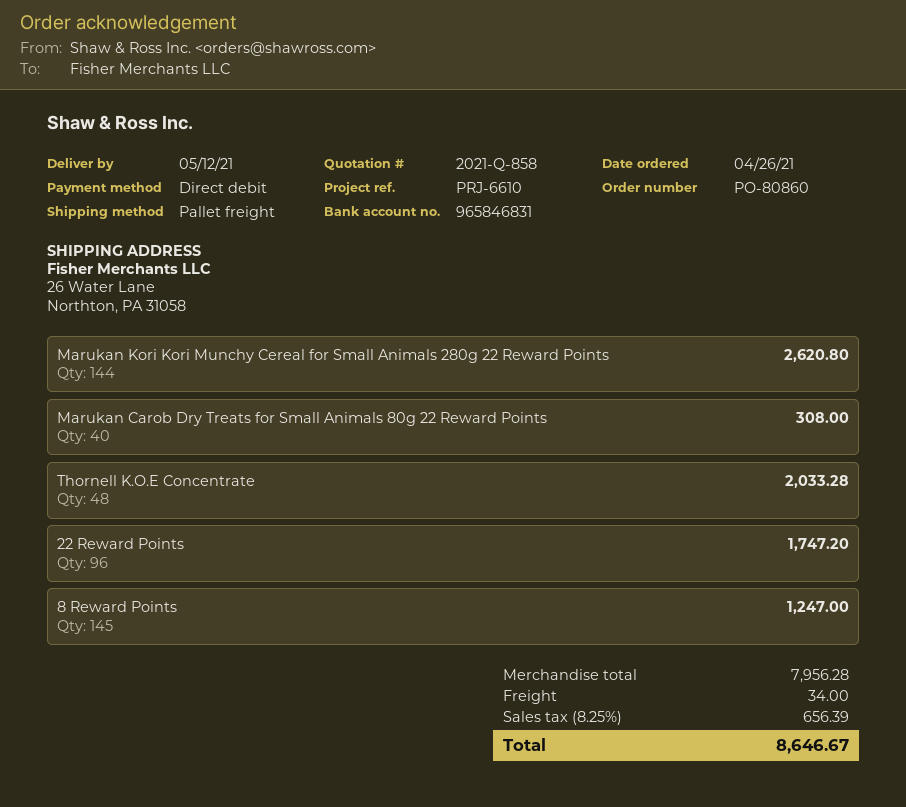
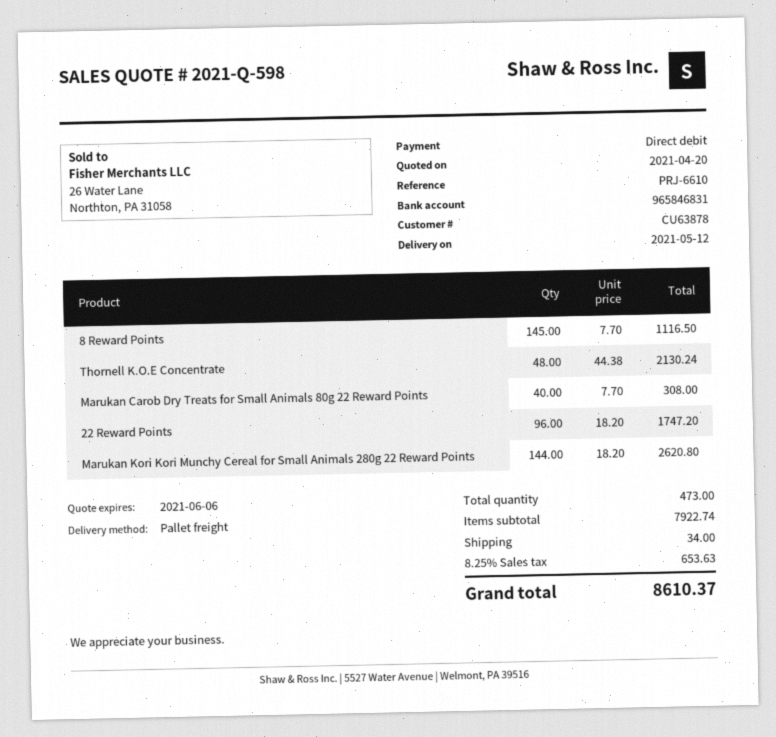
quote number: 2021-Q-858 -> 2021-Q-598
Thornell K.O.E Concentrate: 48 for 2033.28 -> 48 for 2130.24
8 Reward Points: 145 for 1247.00 -> 145 for 1116.50
subtotal: 7956.28 -> 7922.74
tax: 8.25% = 656.39 -> 8.25% = 653.63
total: 8646.67 -> 8610.37

